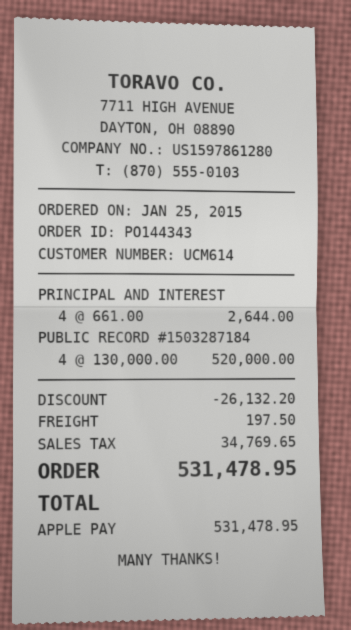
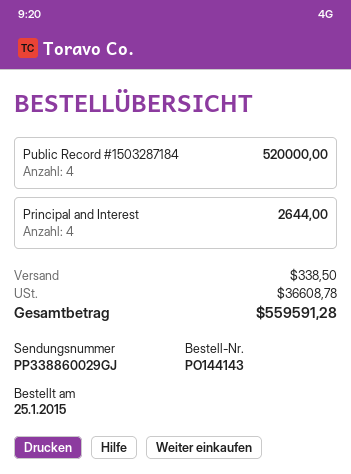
order number: PO144343 -> PO144143
discount: 26132.20 -> none
shipping: 197.50 -> 338.50
tax: 34769.65 -> 36608.78
total: 531478.95 -> 559591.28

